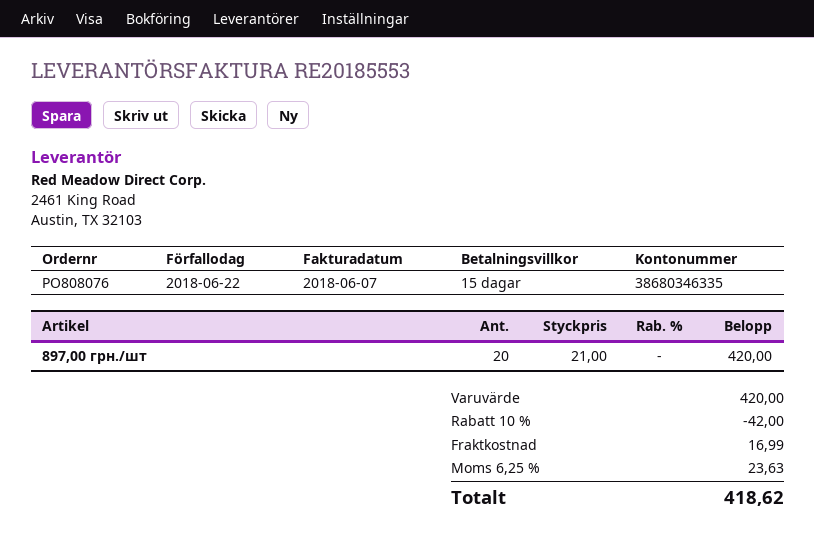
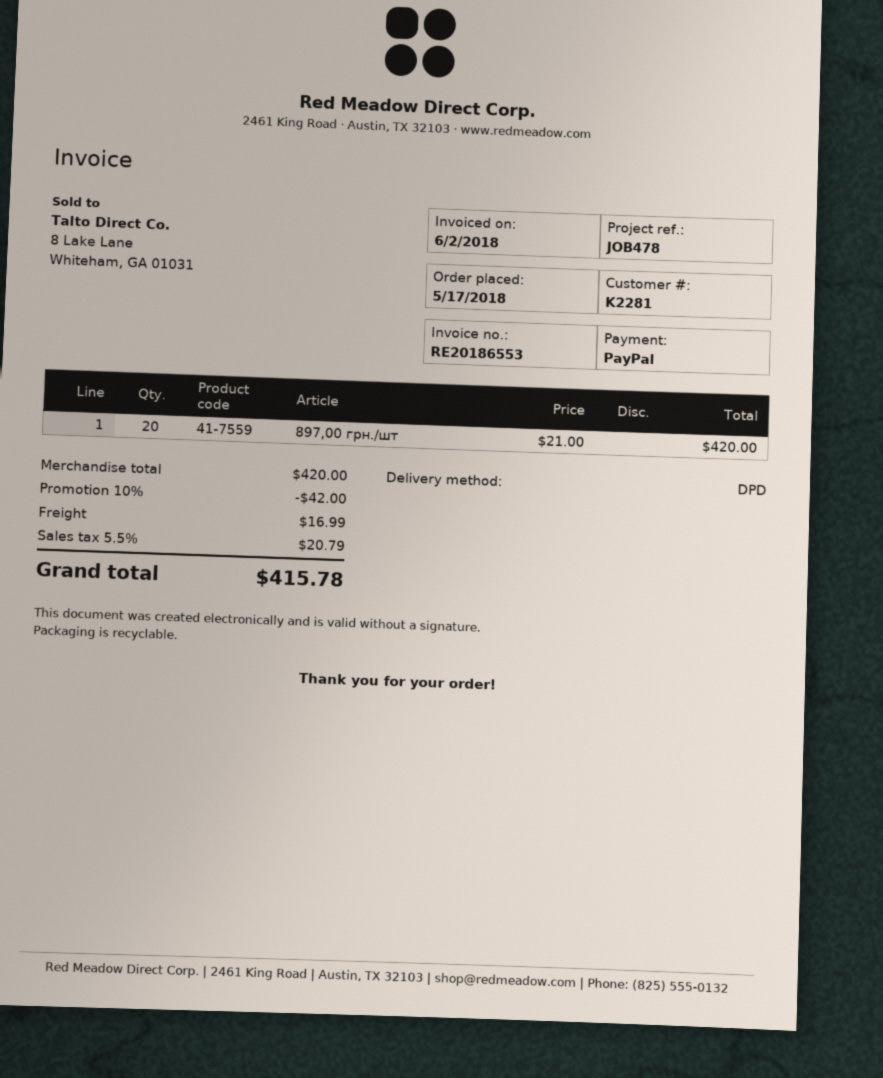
invoice number: RE20185553 -> RE20186553
invoice date: 2018-06-07 -> 2018-06-02
tax: 6.25% = 23.63 -> 5.5% = 20.79
total: 418.62 -> 415.78

